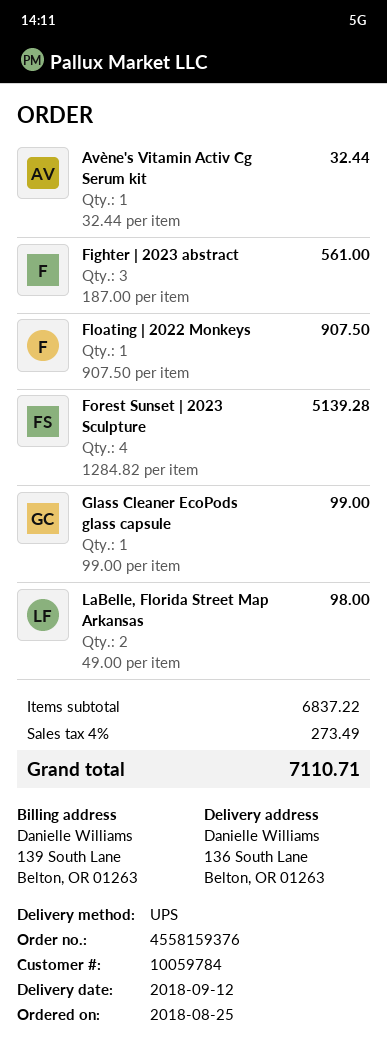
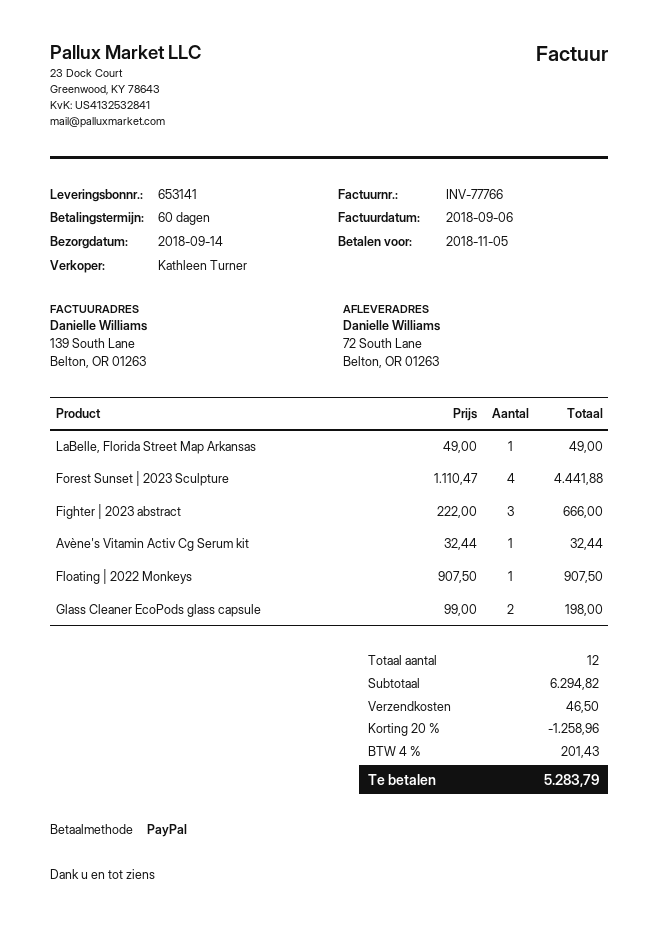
delivery date: 2018-09-12 -> 2018-09-14
ship to: 136 South Lane, Belton, OR 01263 -> 72 South Lane, Belton, OR 01263
Fighter | 2023 abstract: 3 x 187.00 = 561.00 -> 3 x 222.00 = 666.00
Forest Sunset | 2023 Sculpture: 4 x 1284.82 = 5139.28 -> 4 x 1110.47 = 4441.88
Glass Cleaner EcoPods glass capsule: 1 x 99.00 = 99.00 -> 2 x 99.00 = 198.00
LaBelle, Florida Street Map Arkansas: 2 x 49.00 = 98.00 -> 1 x 49.00 = 49.00
subtotal: 6837.22 -> 6294.82
discount: none -> 20% = 1258.96
shipping: none -> 46.50
tax: 4% = 273.49 -> 4% = 201.43
total: 7110.71 -> 5283.79

